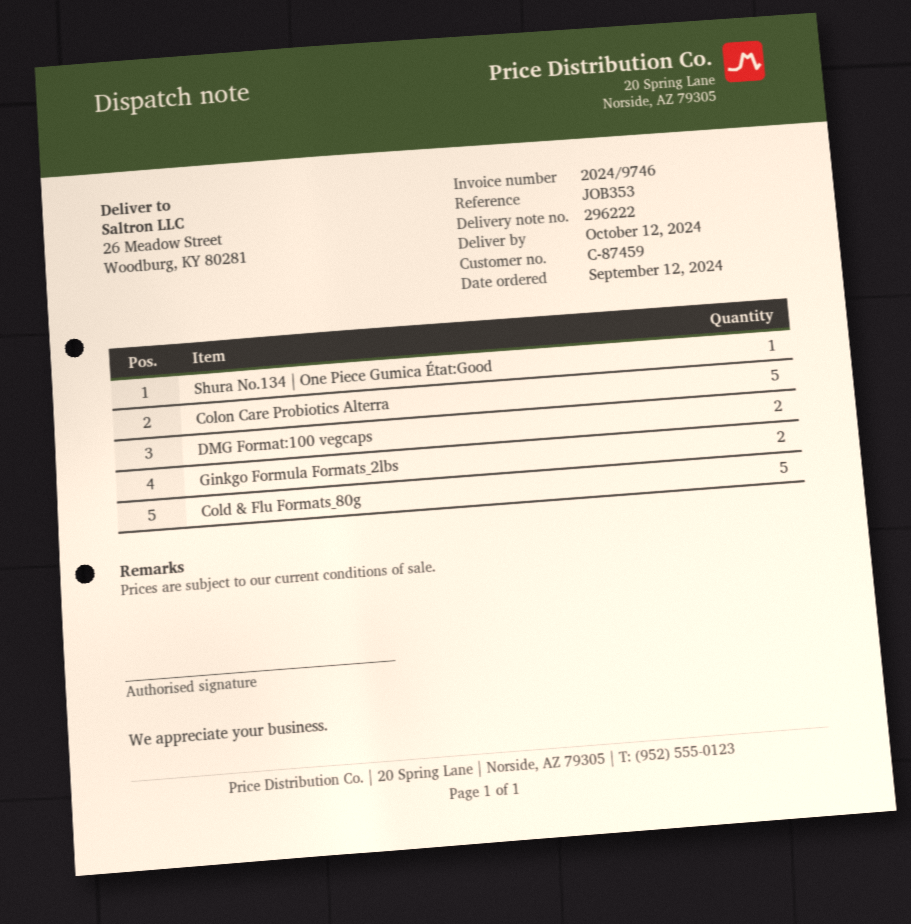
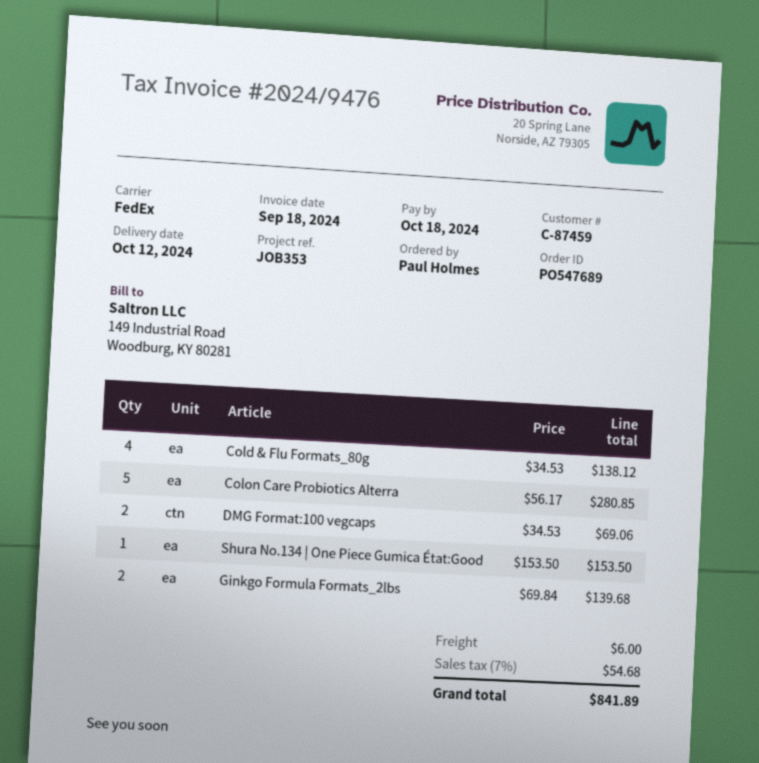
invoice number: 2024/9746 -> 2024/9476
Cold & Flu Formats_80g: 5 -> 4

